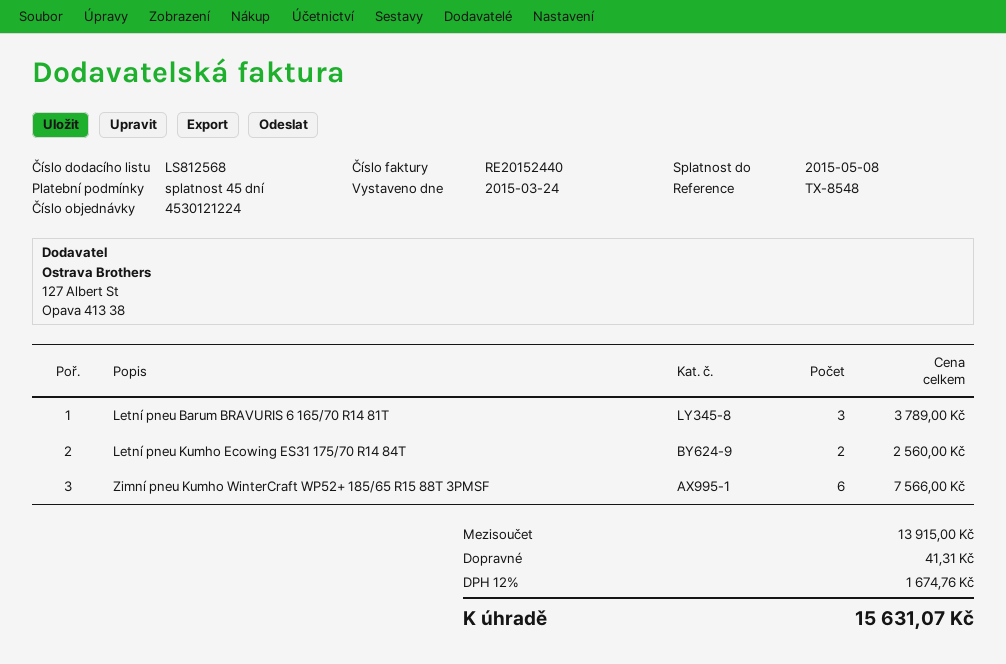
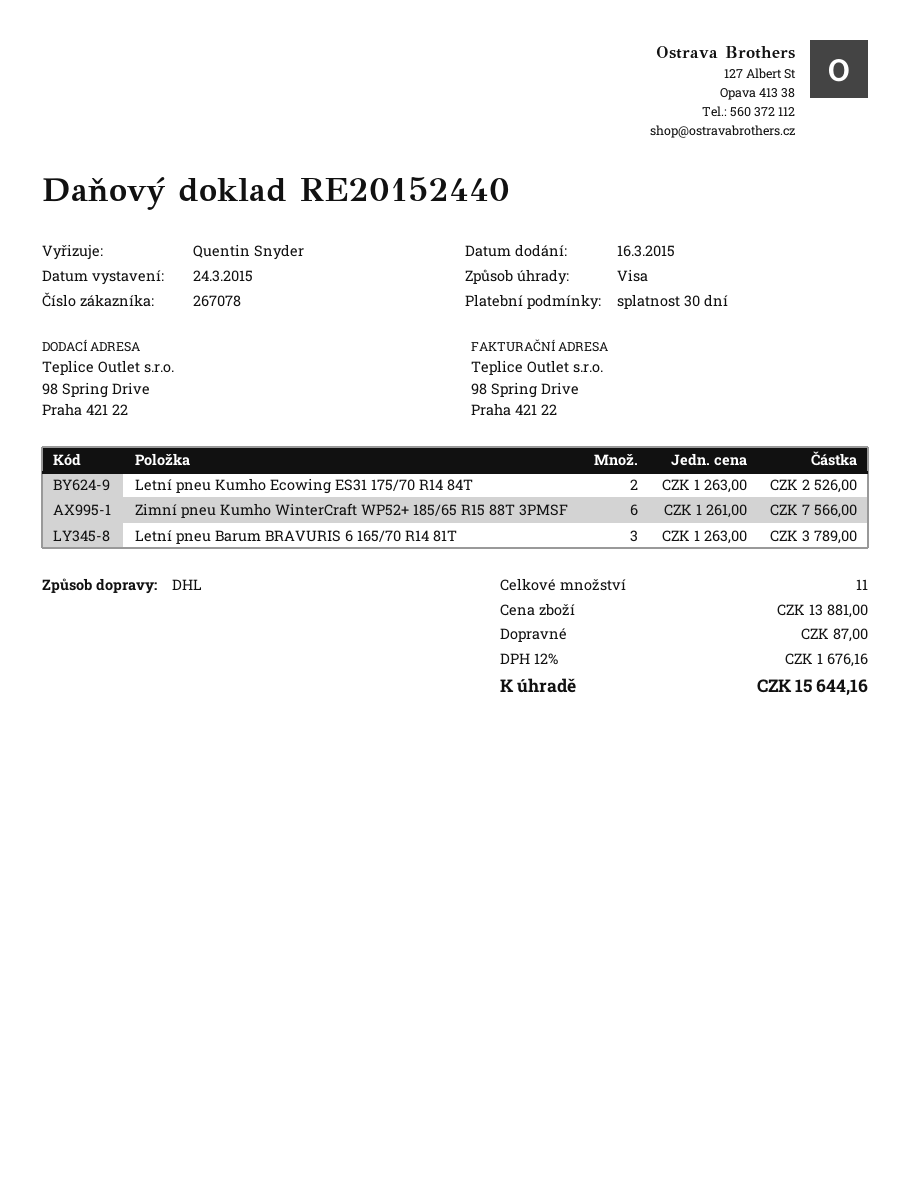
payment terms: 45 days -> 30 days
Letní pneu Kumho Ecowing ES31 175/70 R14 84T: 2 for 2560.00 -> 2 for 2526.00
subtotal: 13915.00 -> 13881.00
shipping: 41.31 -> 87.00
tax: 12% = 1674.76 -> 12% = 1676.16
total: 15631.07 -> 15644.16

